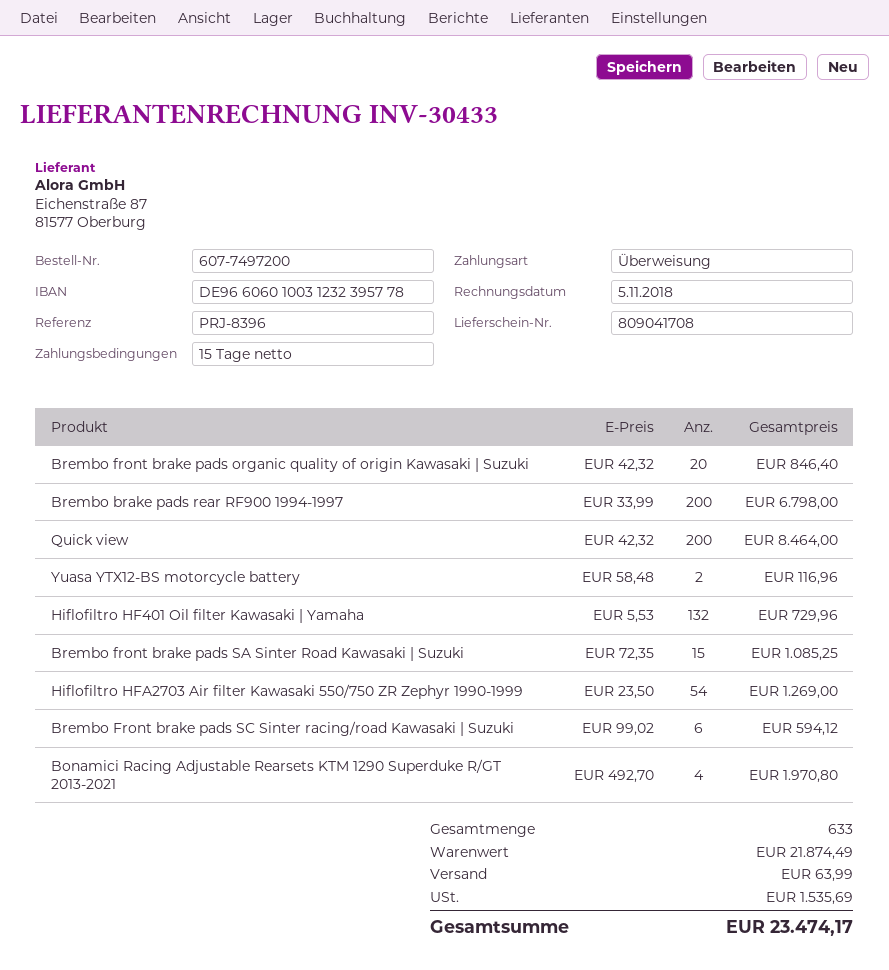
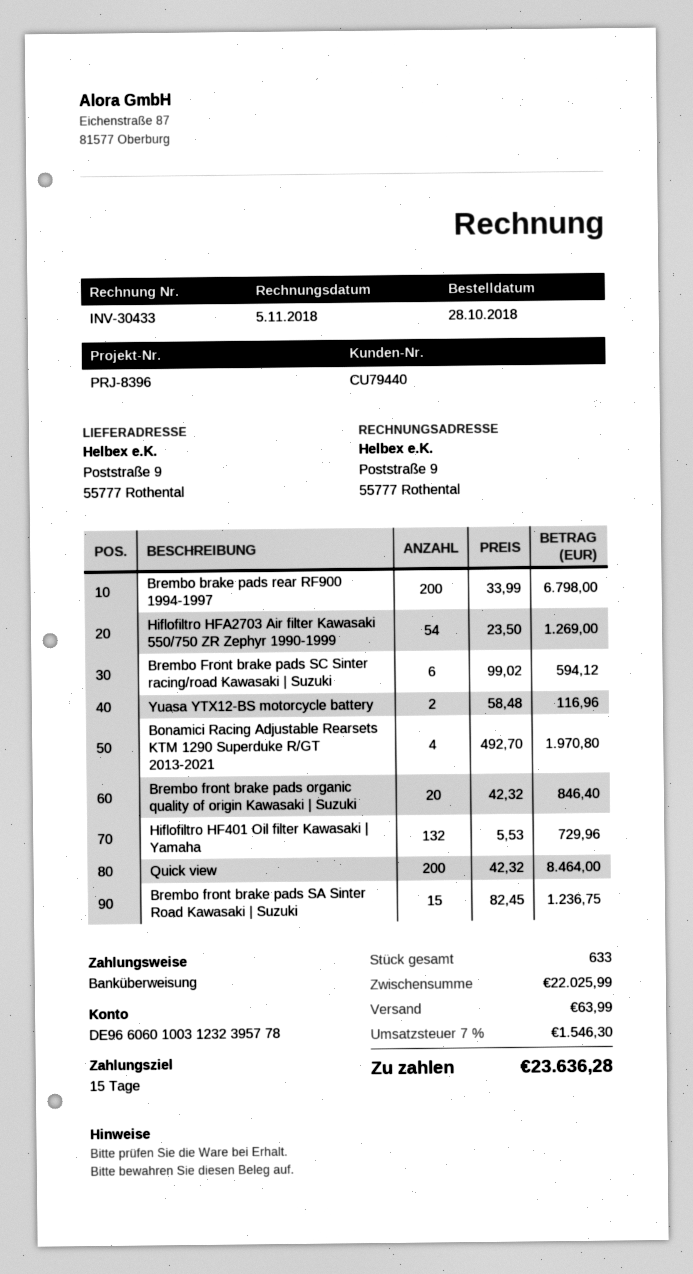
Brembo front brake pads SA Sinter Road Kawasaki | Suzuki: 15 x 72.35 = 1085.25 -> 15 x 82.45 = 1236.75
subtotal: 21874.49 -> 22025.99
tax: 1535.69 -> 1546.30
total: 23474.17 -> 23636.28

